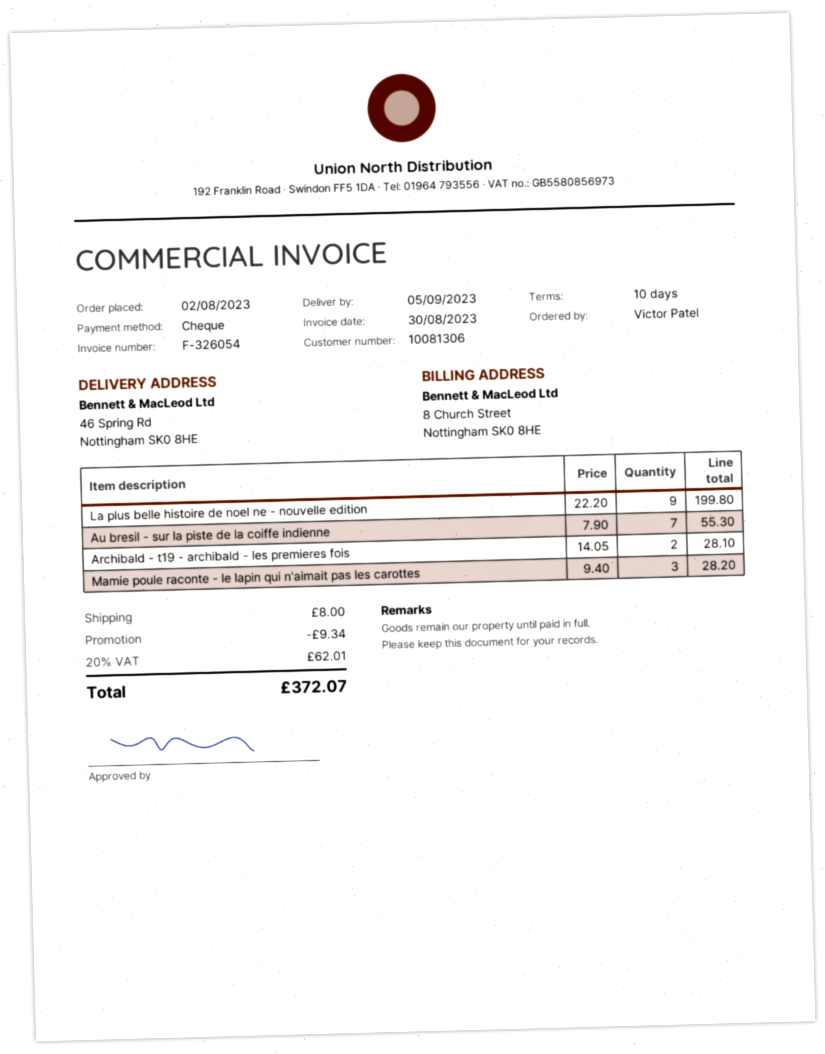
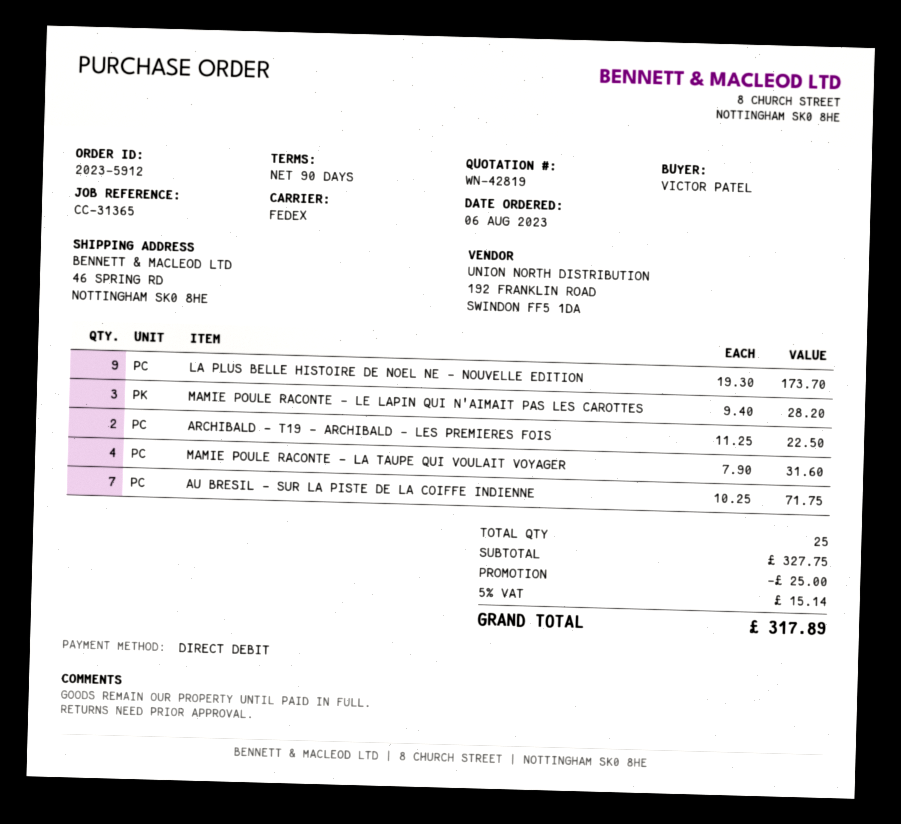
order date: 2023-08-02 -> 2023-08-06
payment terms: 10 days -> 90 days
payment method: cheque -> direct debit
La plus belle histoire de noel ne - nouvelle edition: 9 x 22.20 = 199.80 -> 9 x 19.30 = 173.70
Au bresil - sur la piste de la coiffe indienne: 7 x 7.90 = 55.30 -> 7 x 10.25 = 71.75
Archibald - t19 - archibald - les premieres fois: 2 x 14.05 = 28.10 -> 2 x 11.25 = 22.50
MAMIE POULE RACONTE - LA TAUPE QUI VOULAIT VOYAGER: none -> 4 x 7.90 = 31.60
discount: 9.34 -> 25.00
shipping: 8.00 -> none
tax: 20% = 62.01 -> 5% = 15.14
total: 372.07 -> 317.89

